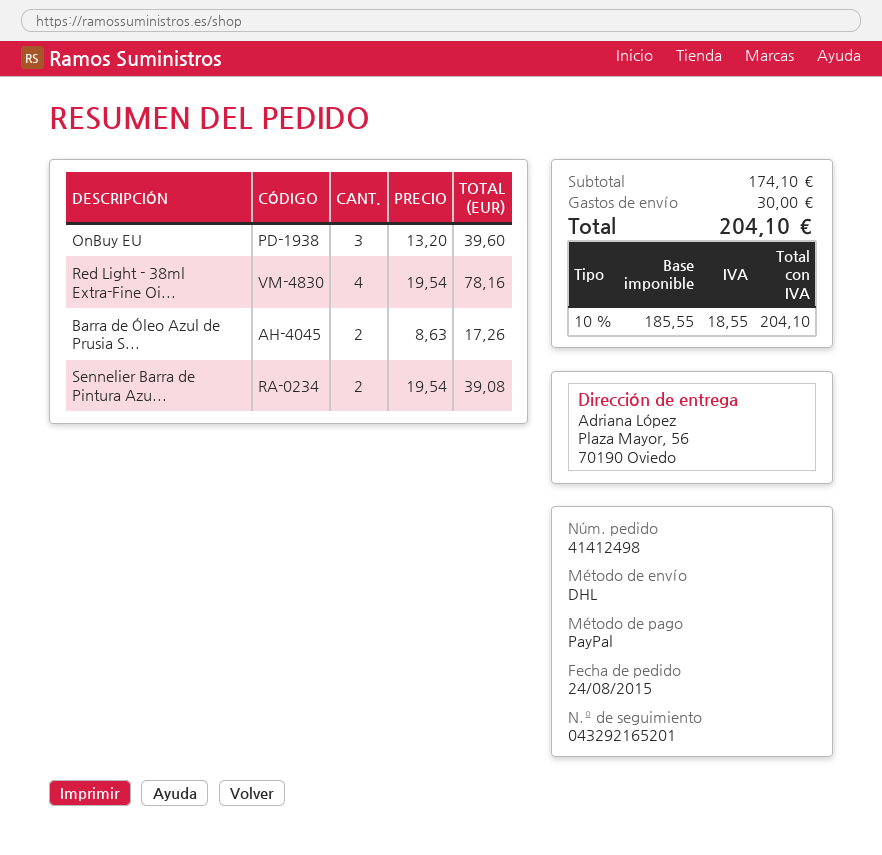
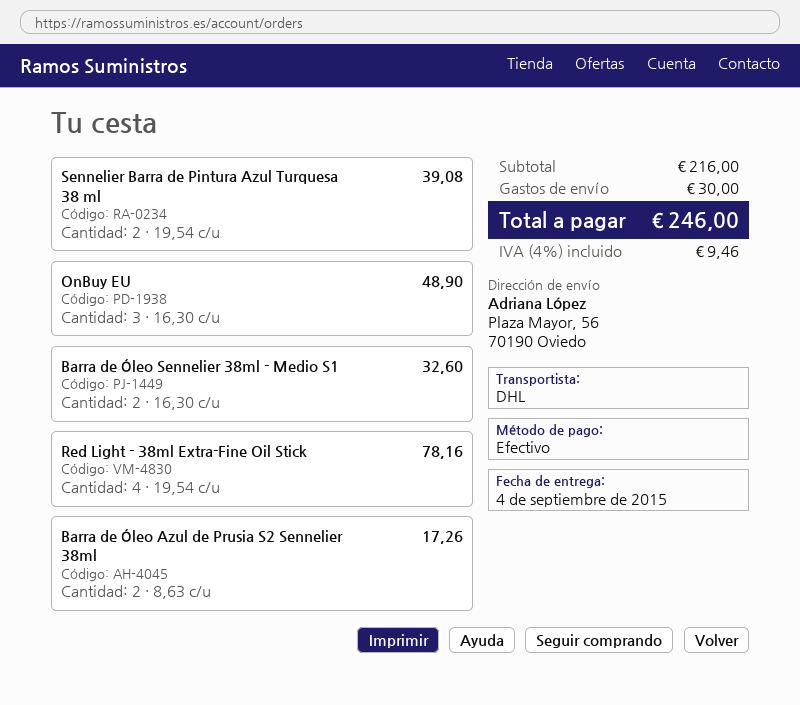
payment method: PayPal -> cash
OnBuy EU: 3 x 13.20 = 39.60 -> 3 x 16.30 = 48.90
Barra de Óleo Sennelier 38ml - Medio S1: none -> 2 x 16.30 = 32.60
subtotal: 174.10 -> 216.00
tax: 10% = 18.55 -> 4% = 9.46
total: 204.10 -> 246.00

